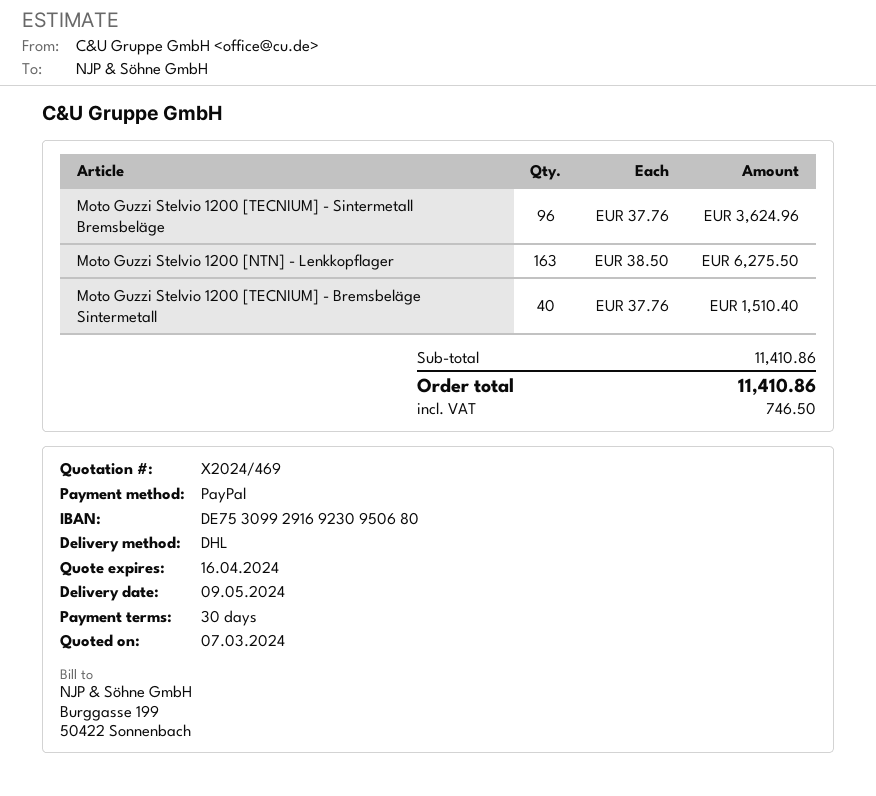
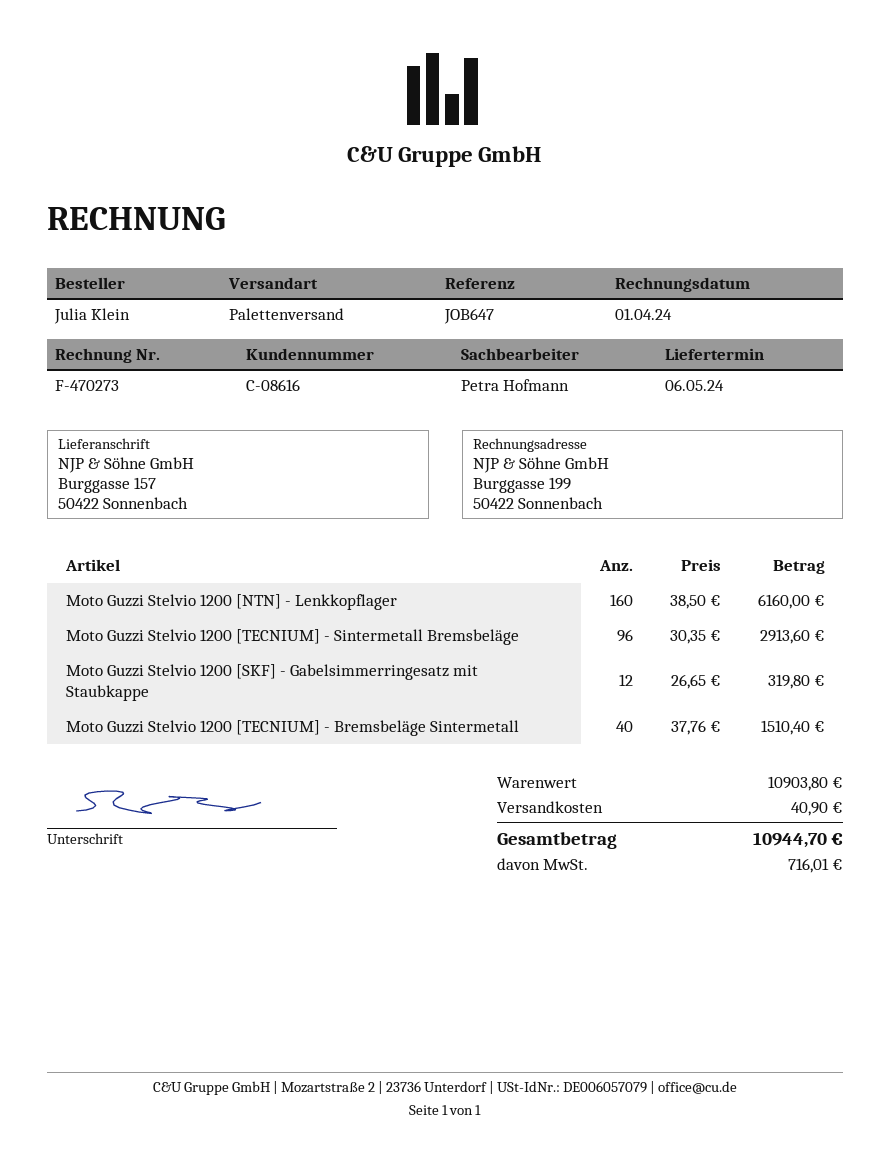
delivery date: 2024-05-09 -> 2024-05-06
shipping method: DHL -> pallet freight
Moto Guzzi Stelvio 1200 [TECNIUM] - Sintermetall Bremsbeläge: 96 x 37.76 = 3624.96 -> 96 x 30.35 = 2913.60
Moto Guzzi Stelvio 1200 [NTN] - Lenkkopflager: 163 x 38.50 = 6275.50 -> 160 x 38.50 = 6160.00
Moto Guzzi Stelvio 1200 [SKF] - Gabelsimmerringesatz mit Staubkappe: none -> 12 x 26.65 = 319.80
subtotal: 11410.86 -> 10903.80
shipping: none -> 40.90
tax: 746.50 -> 716.01
total: 11410.86 -> 10944.70

